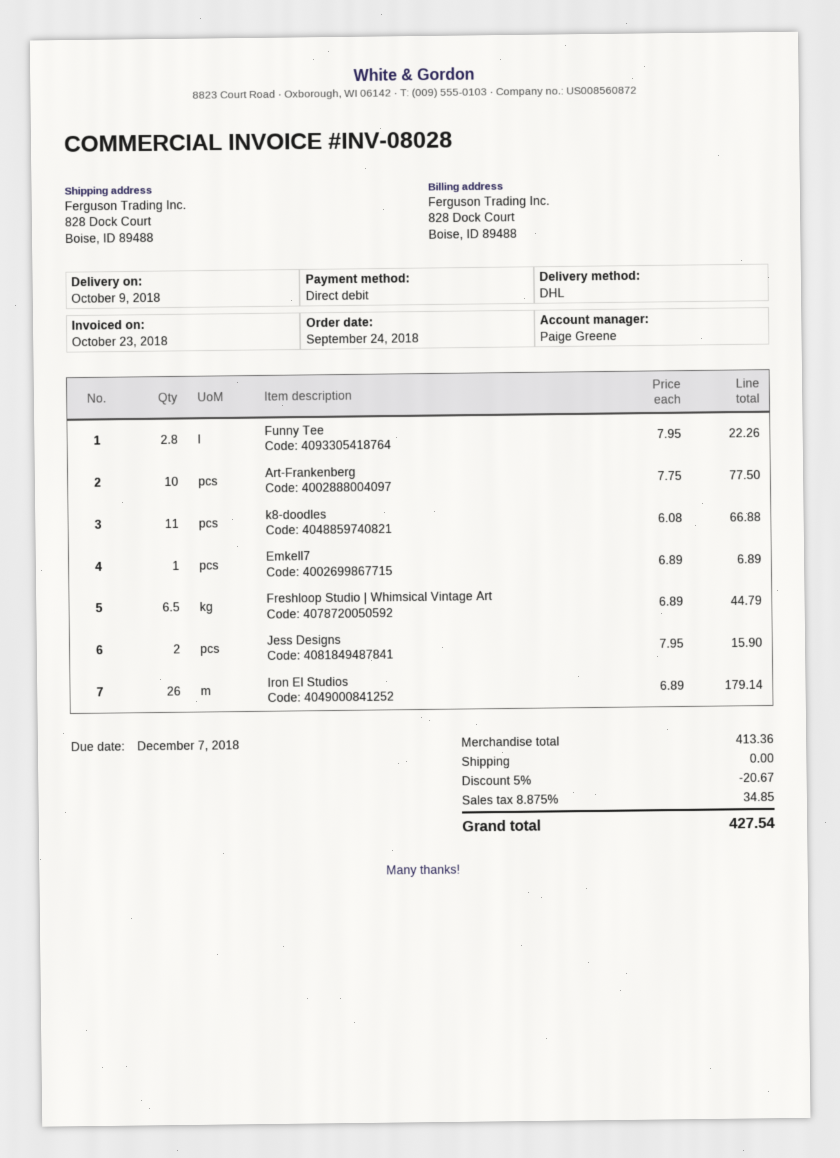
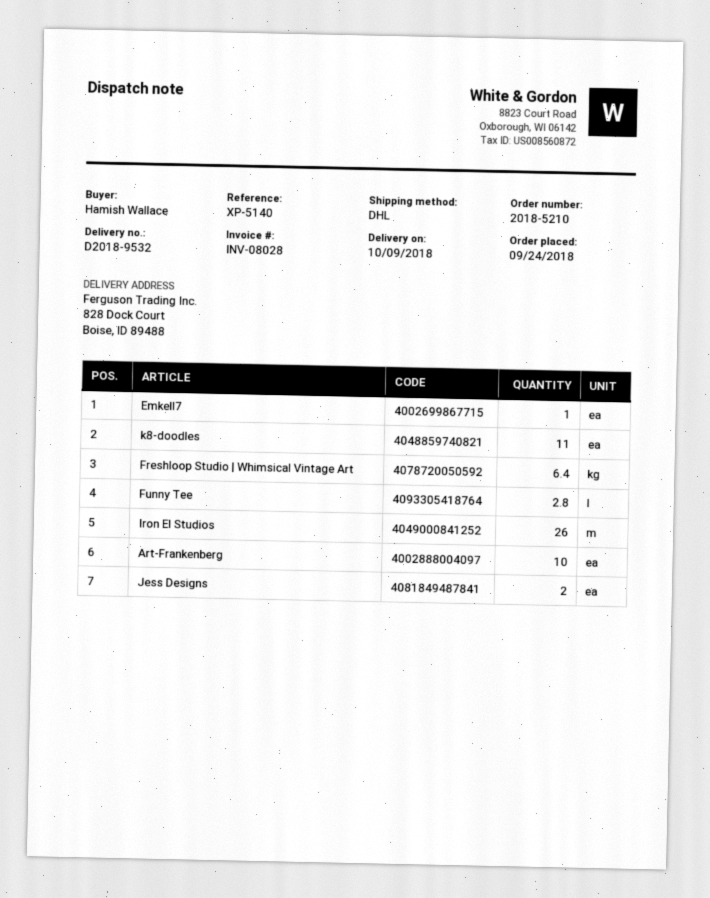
Freshloop Studio | Whimsical Vintage Art: 6.5 -> 6.4

